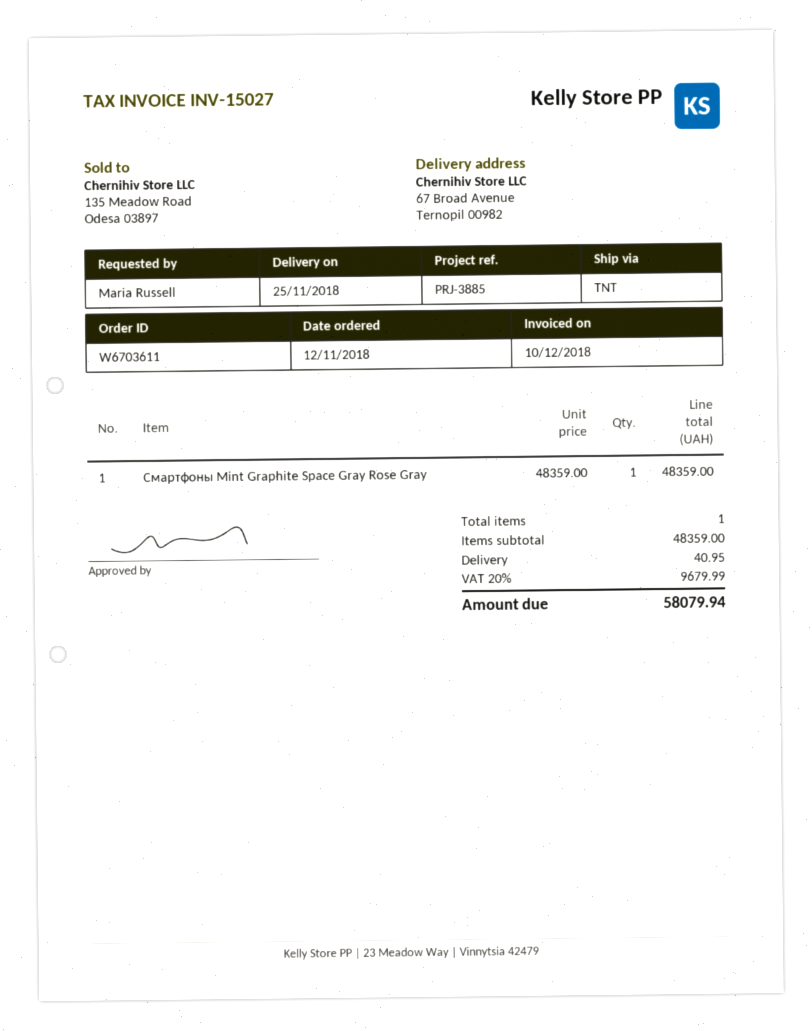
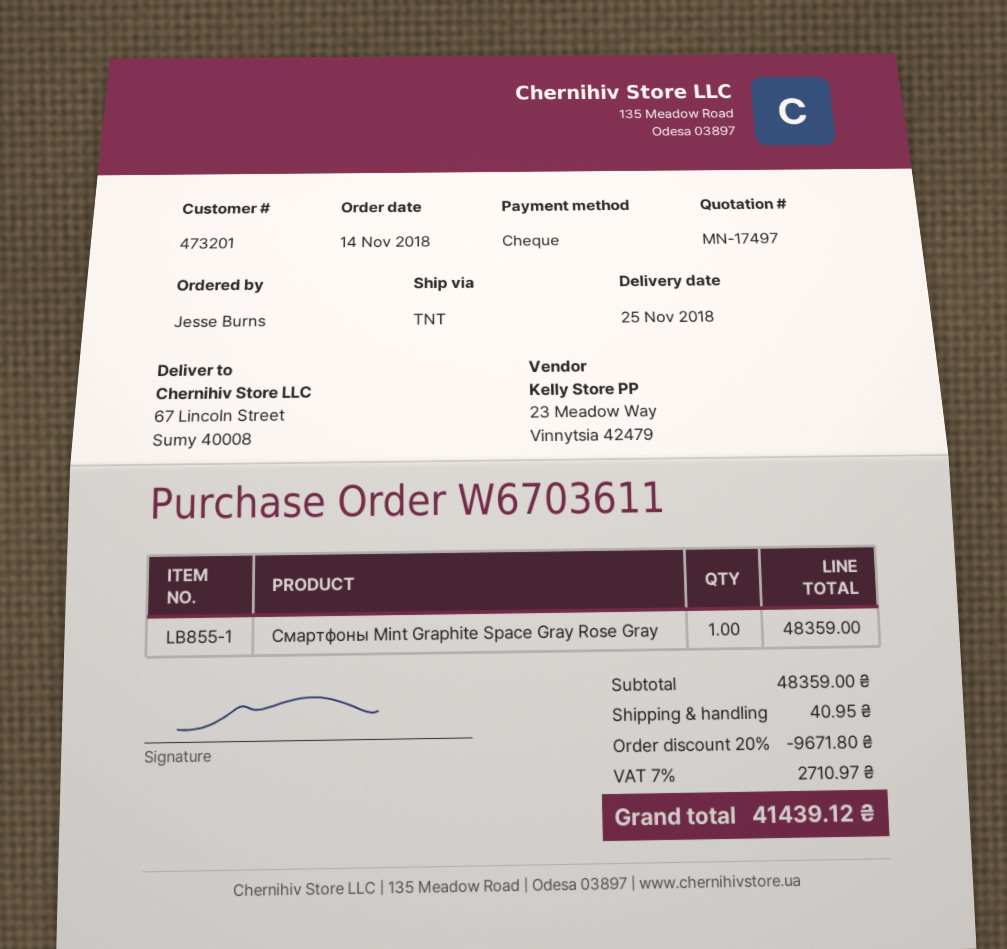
order date: 2018-11-12 -> 2018-11-14
ordered by: Maria Russell -> Jesse Burns
ship to: 67 Broad Avenue, Ternopil 00982 -> 67 Lincoln Street, Sumy 40008
discount: none -> 20% = 9671.80
tax: 20% = 9679.99 -> 7% = 2710.97
total: 58079.94 -> 41439.12

